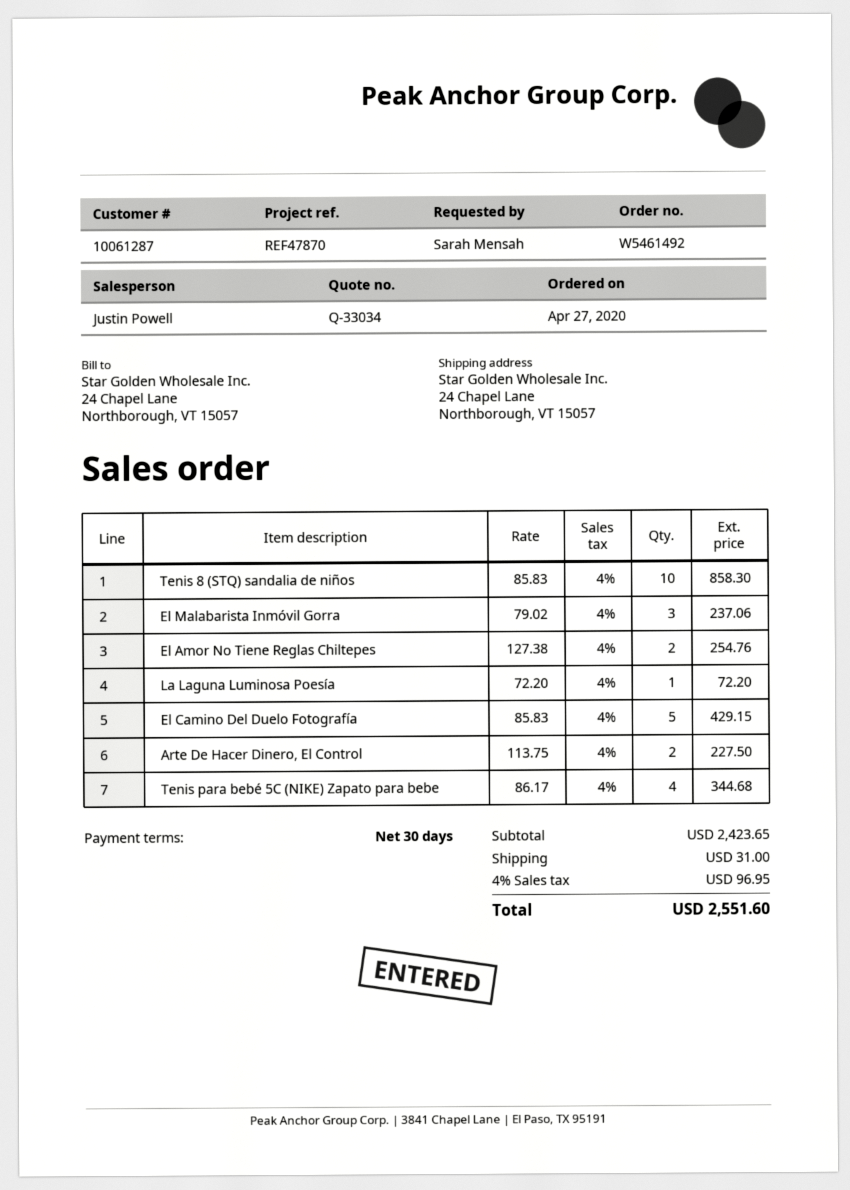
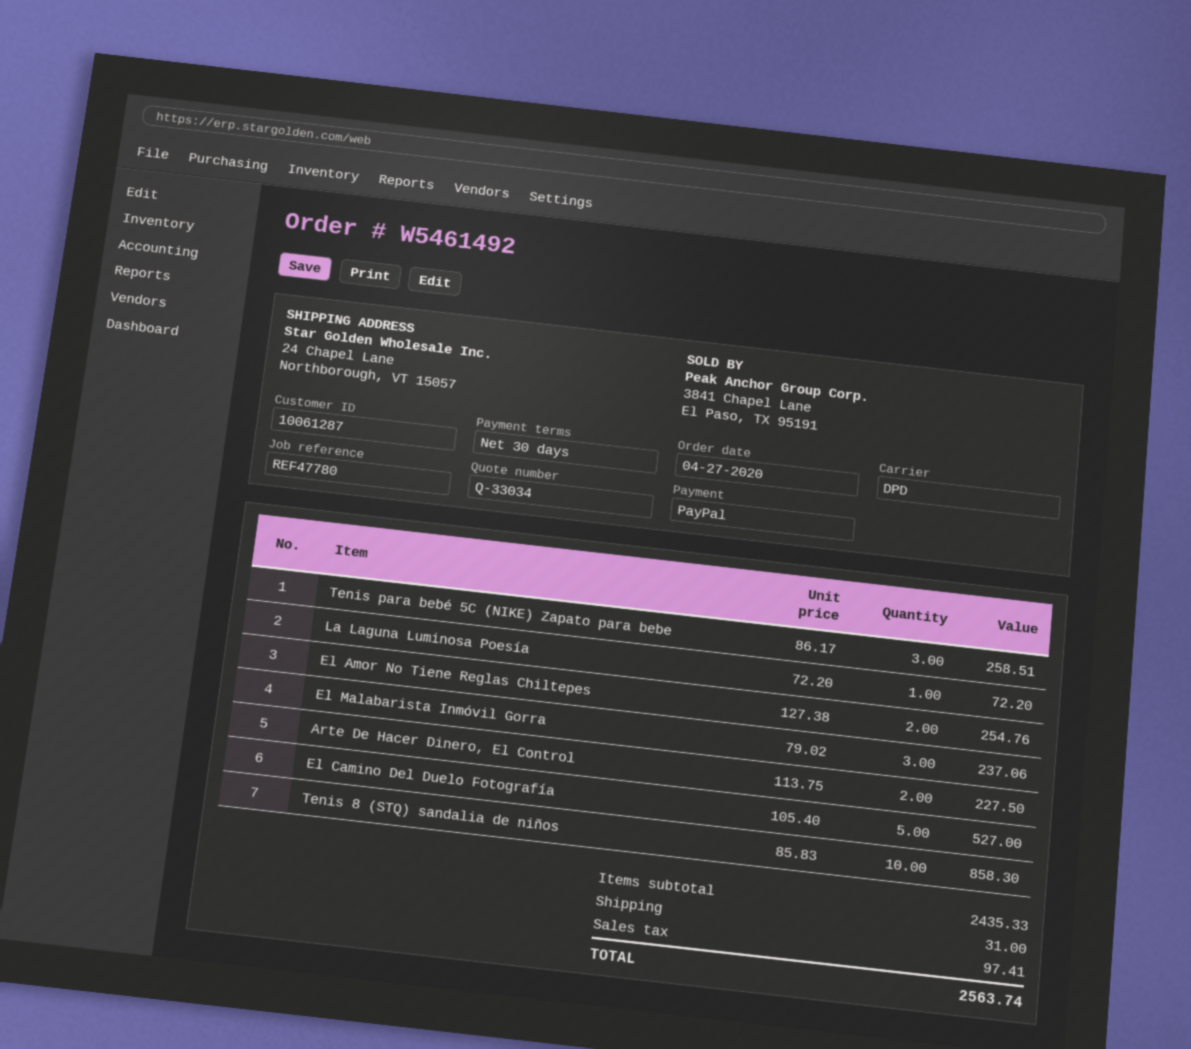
reference: REF47870 -> REF47780
El Camino Del Duelo Fotografía: 5 x 85.83 = 429.15 -> 5 x 105.40 = 527.00
Tenis para bebé 5C (NIKE) Zapato para bebe: 4 x 86.17 = 344.68 -> 3 x 86.17 = 258.51
subtotal: 2423.65 -> 2435.33
tax: 96.95 -> 97.41
total: 2551.60 -> 2563.74

